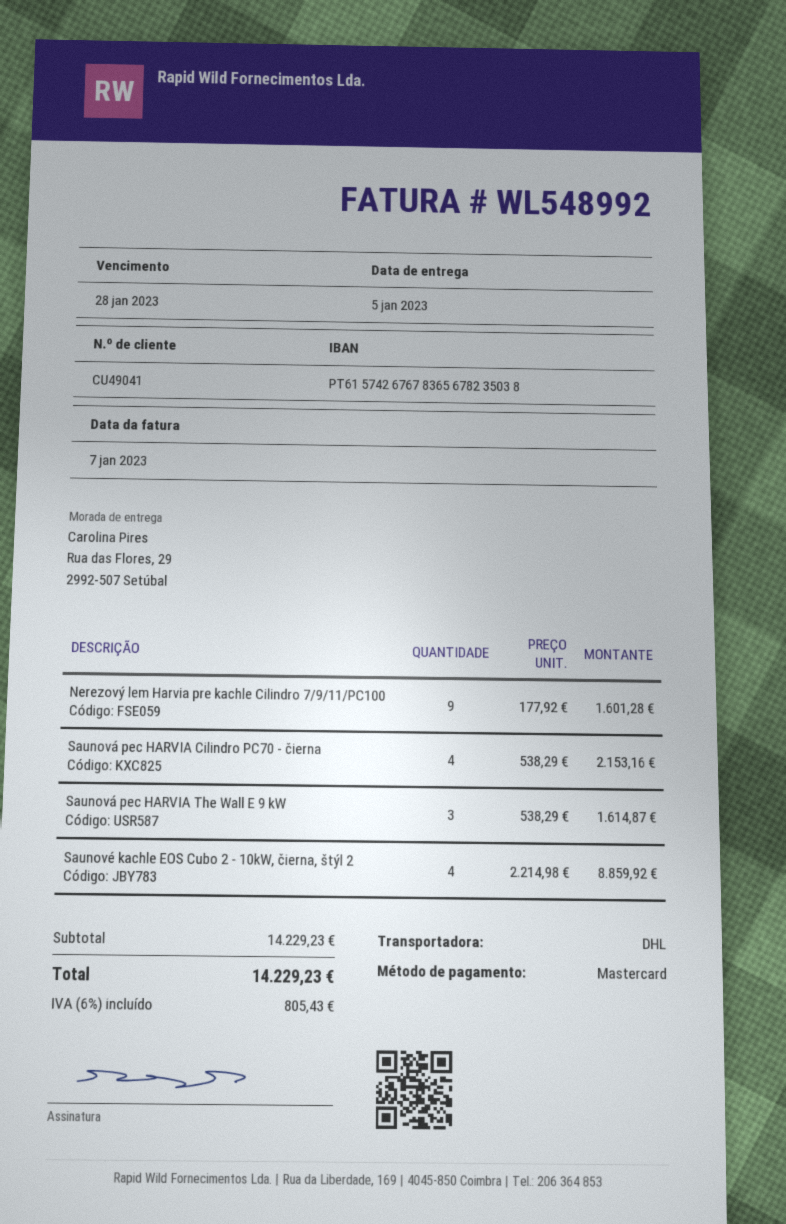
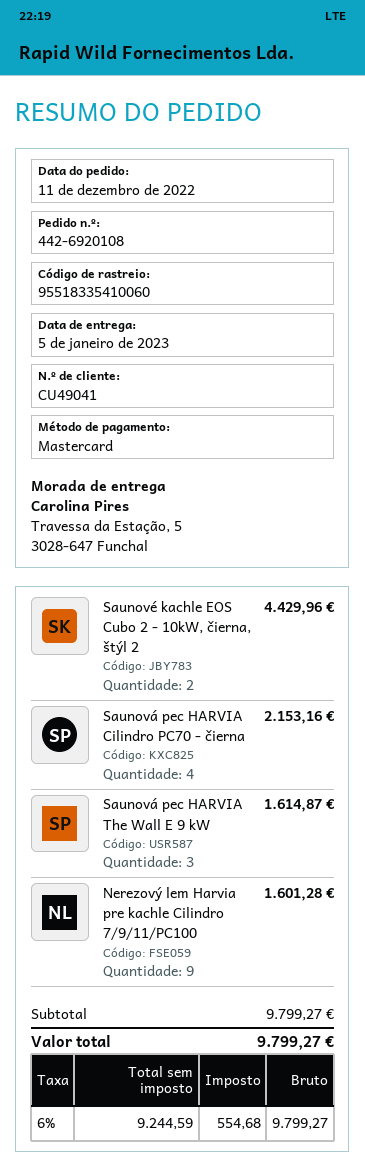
ship to: Rua das Flores, 29, 2992-507 Setúbal -> Travessa da Estação, 5, 3028-647 Funchal
Saunové kachle EOS Cubo 2 - 10kW, čierna, štýl 2: 4 for 8859.92 -> 2 for 4429.96
subtotal: 14229.23 -> 9799.27
tax: 6% = 805.43 -> 6% = 554.68
total: 14229.23 -> 9799.27

